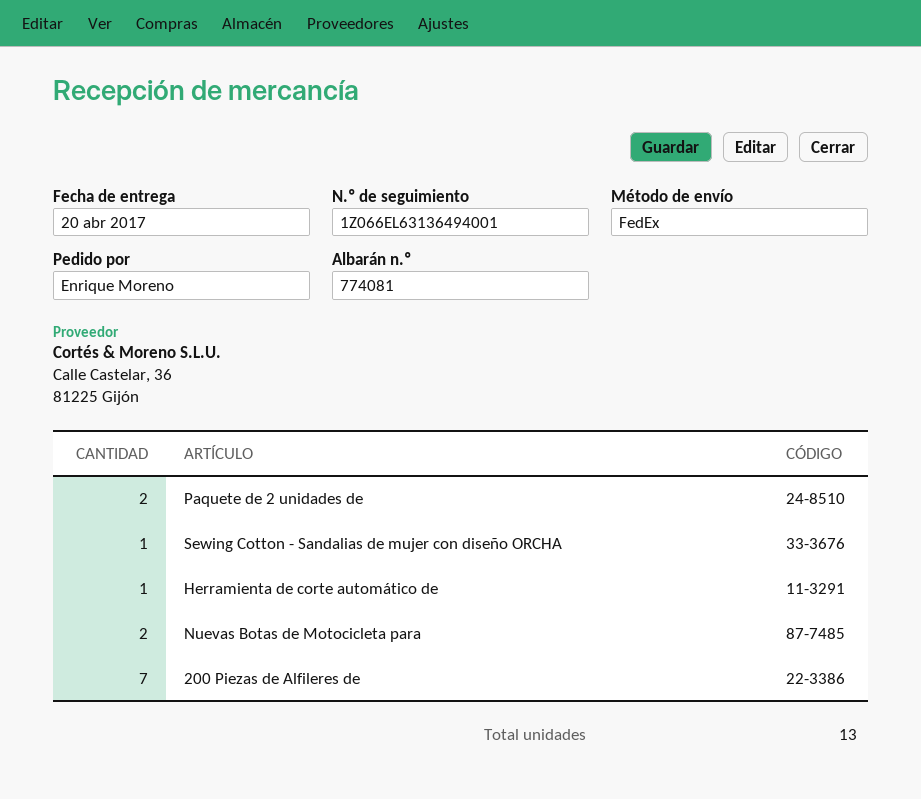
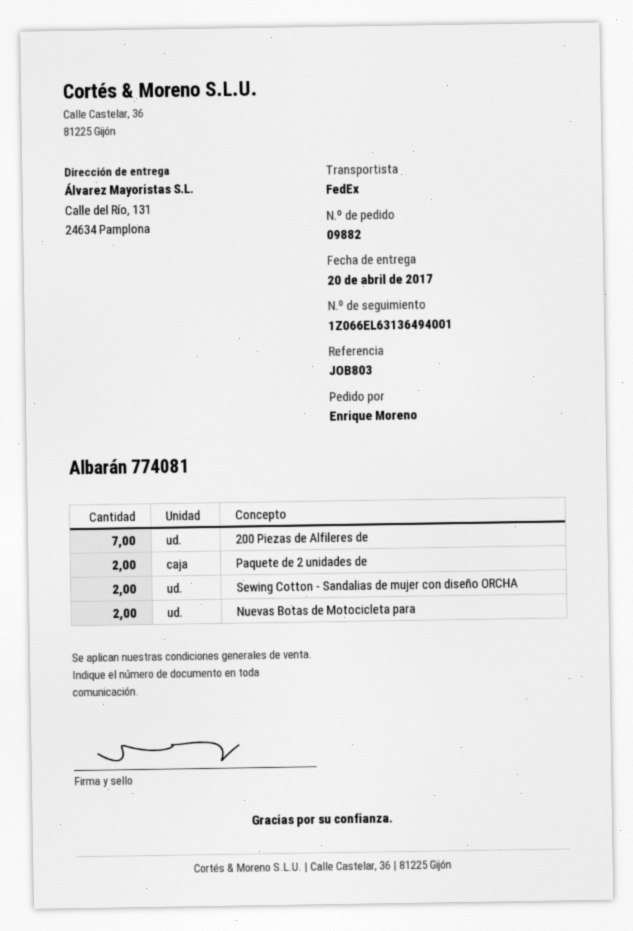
Sewing Cotton - Sandalias de mujer con diseño ORCHA: 1 -> 2
Herramienta de corte automático de: 1 -> none

